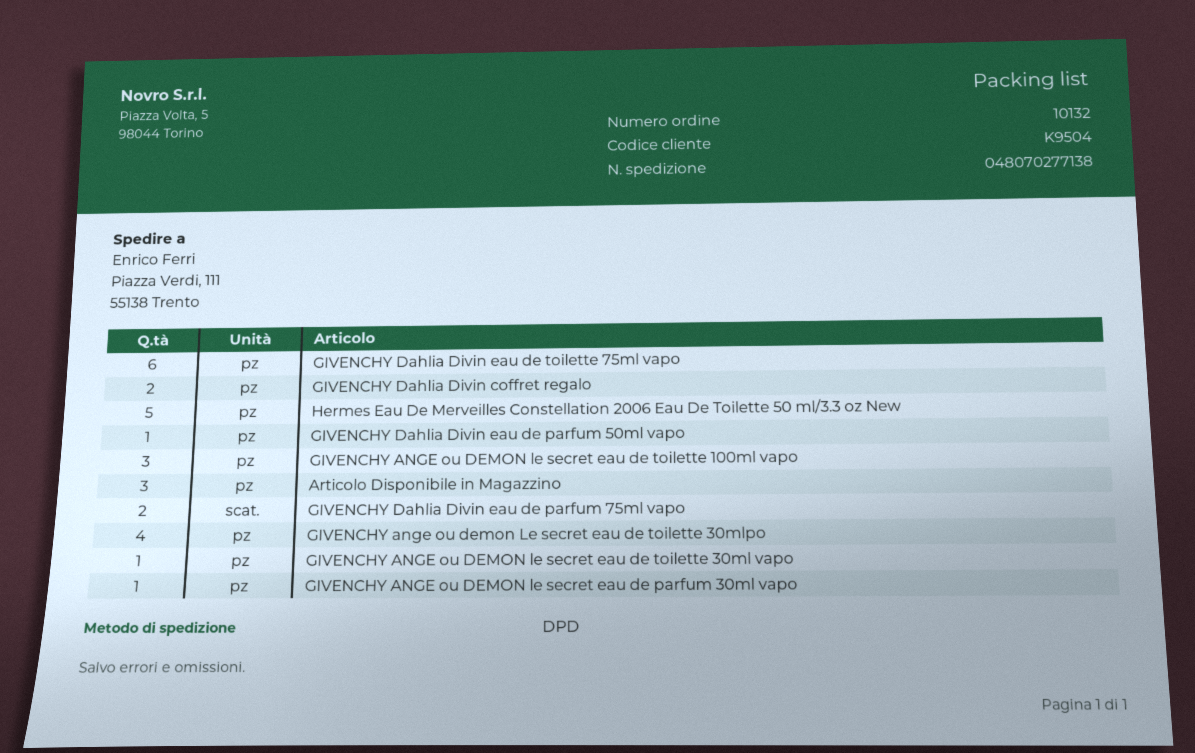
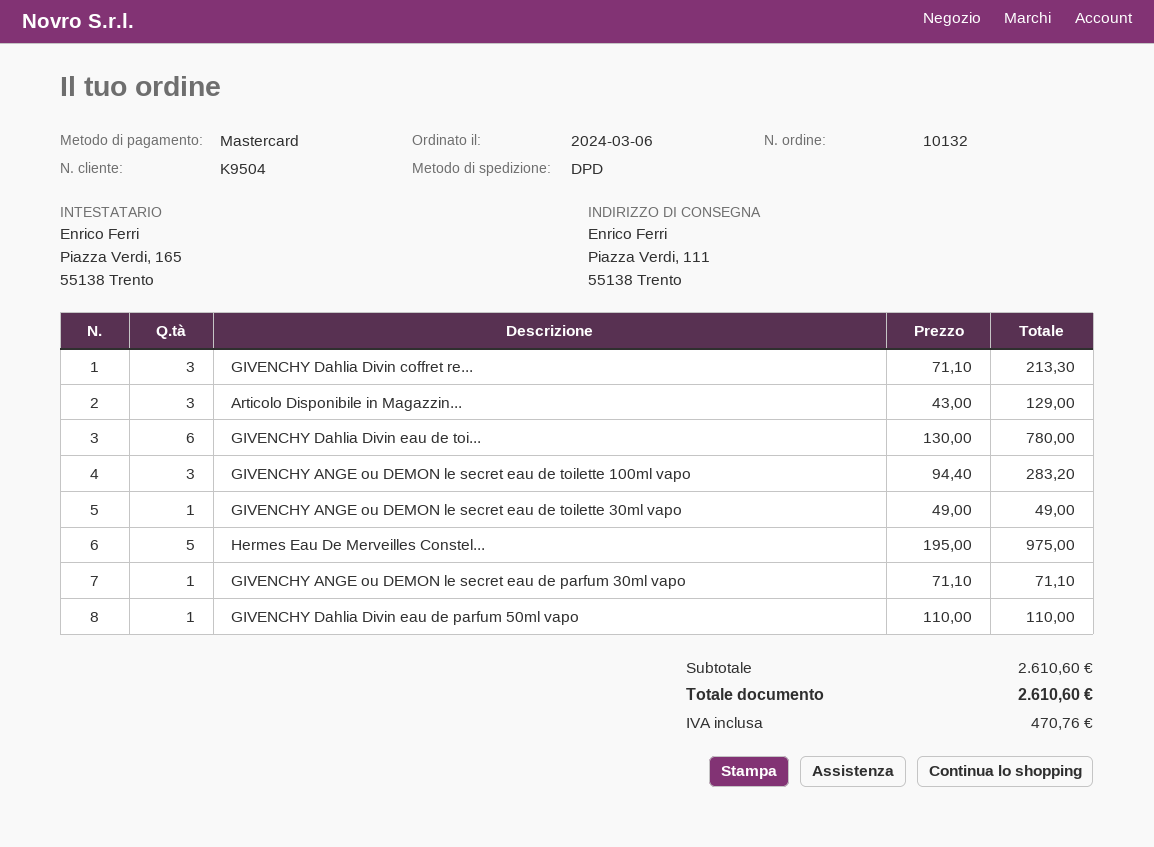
GIVENCHY Dahlia Divin coffret regalo: 2 -> 3
GIVENCHY Dahlia Divin eau de parfum 75ml vapo: 2 -> none
GIVENCHY ange ou demon Le secret eau de toilette 30mlpo: 4 -> none

